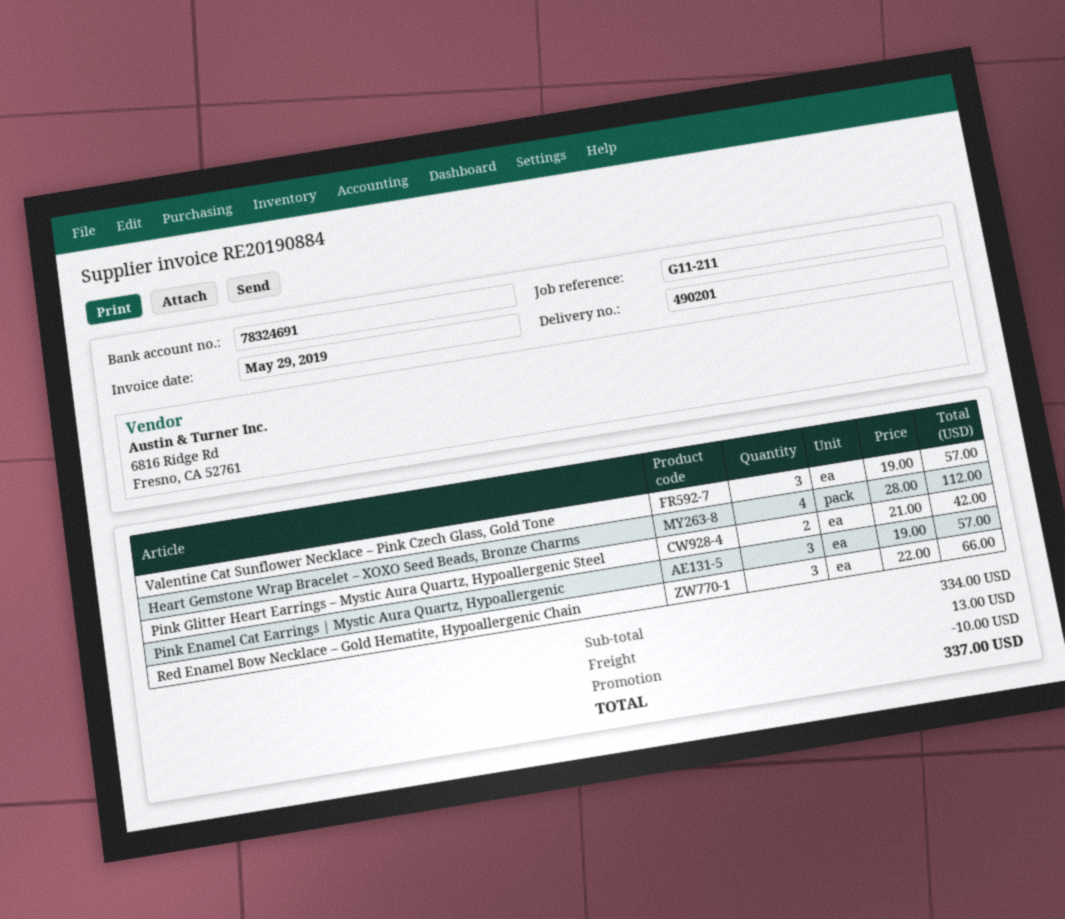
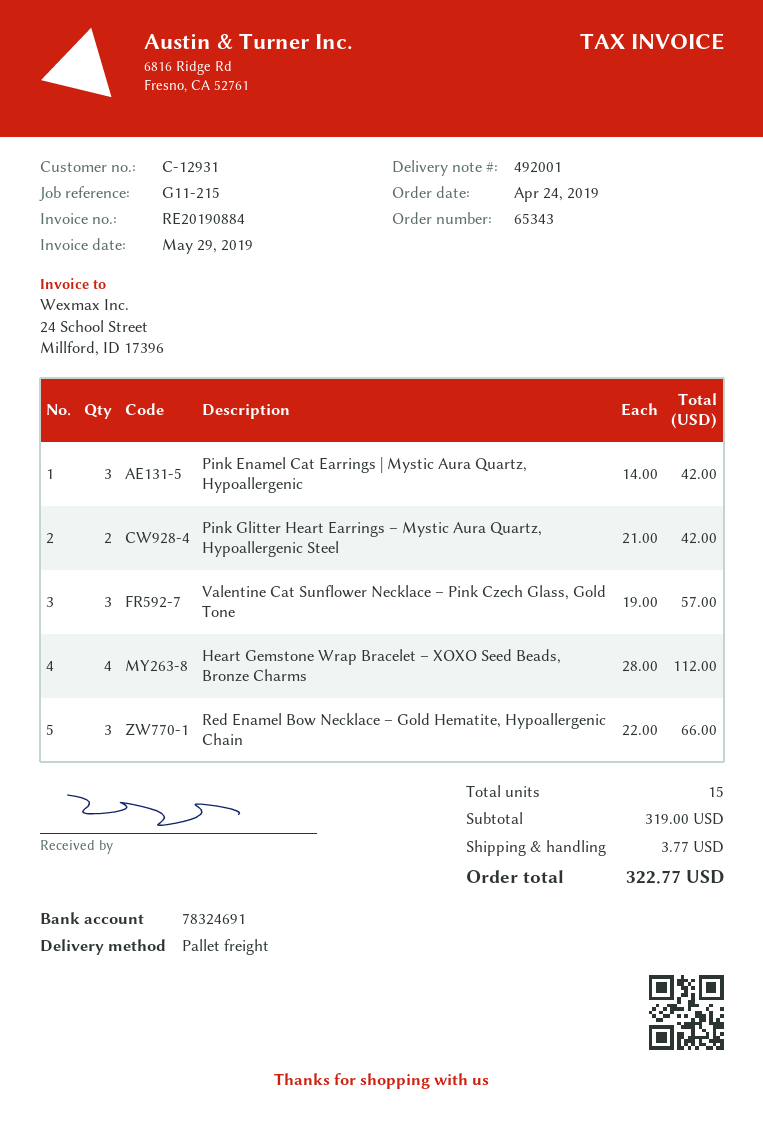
delivery note number: 490201 -> 492001
reference: G11-211 -> G11-215
Pink Enamel Cat Earrings | Mystic Aura Quartz, Hypoallergenic: 3 x 19.00 = 57.00 -> 3 x 14.00 = 42.00
subtotal: 334.00 -> 319.00
discount: 10.00 -> none
shipping: 13.00 -> 3.77
total: 337.00 -> 322.77

